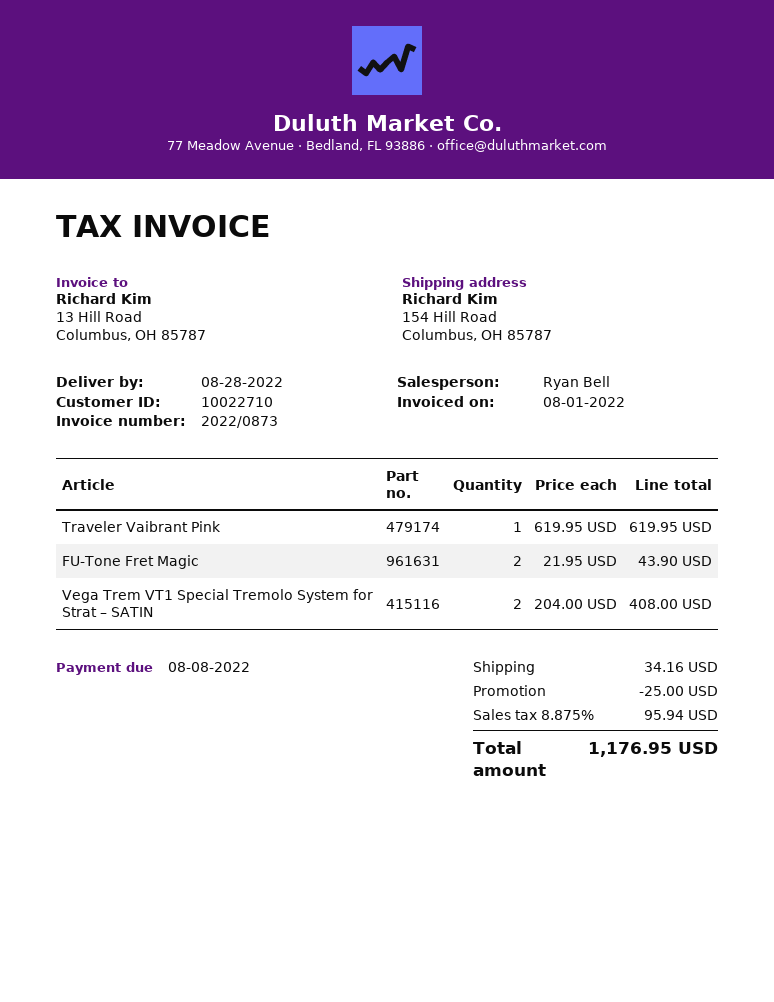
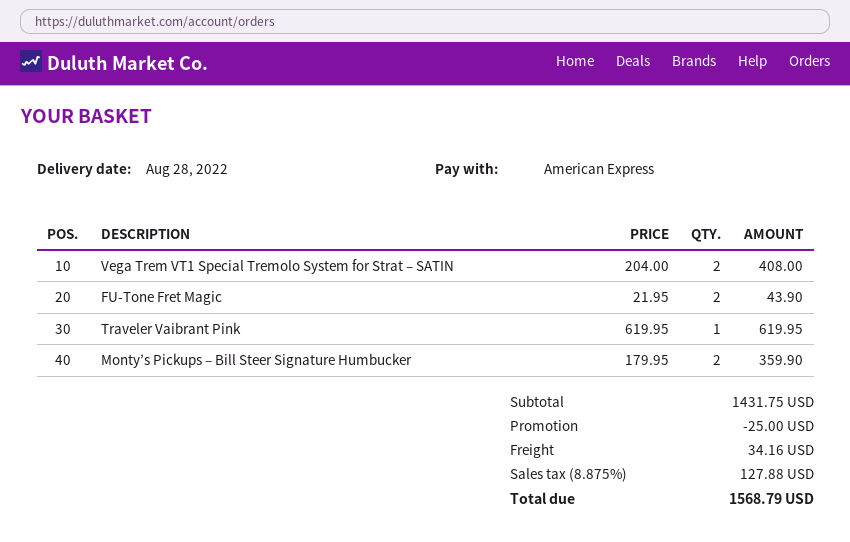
Monty’s Pickups – Bill Steer Signature Humbucker: none -> 2 x 179.95 = 359.90
tax: 8.875% = 95.94 -> 8.875% = 127.88
total: 1176.95 -> 1568.79

